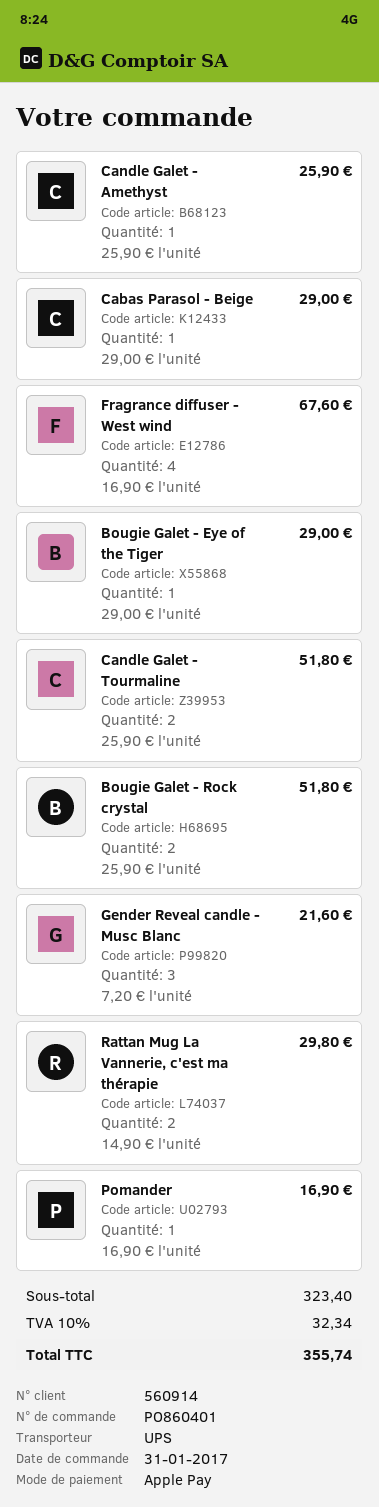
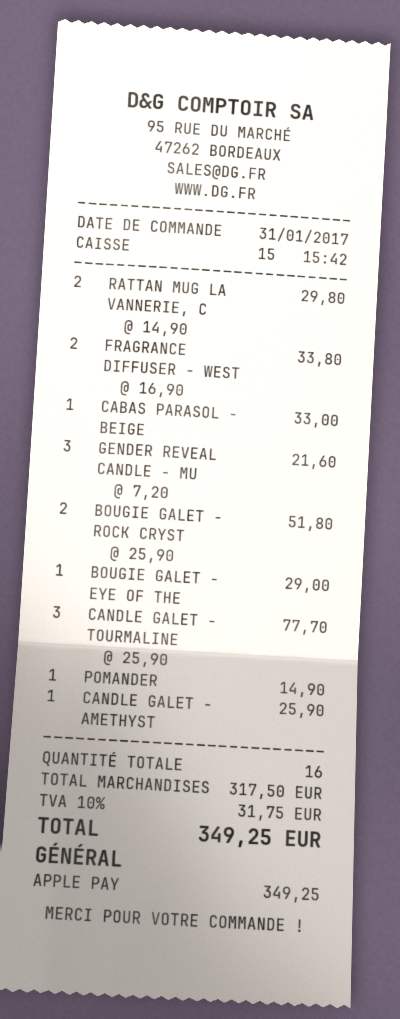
Cabas Parasol - Beige: 1 x 29.00 = 29.00 -> 1 x 33.00 = 33.00
Fragrance diffuser - West wind: 4 x 16.90 = 67.60 -> 2 x 16.90 = 33.80
Candle Galet - Tourmaline: 2 x 25.90 = 51.80 -> 3 x 25.90 = 77.70
Pomander: 1 x 16.90 = 16.90 -> 1 x 14.90 = 14.90
subtotal: 323.40 -> 317.50
tax: 10% = 32.34 -> 10% = 31.75
total: 355.74 -> 349.25

